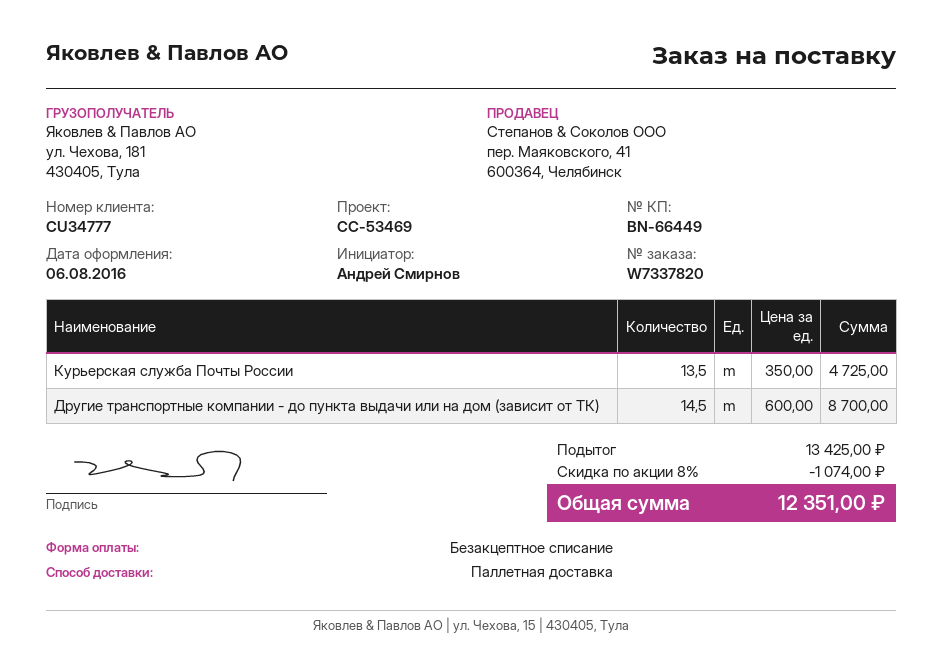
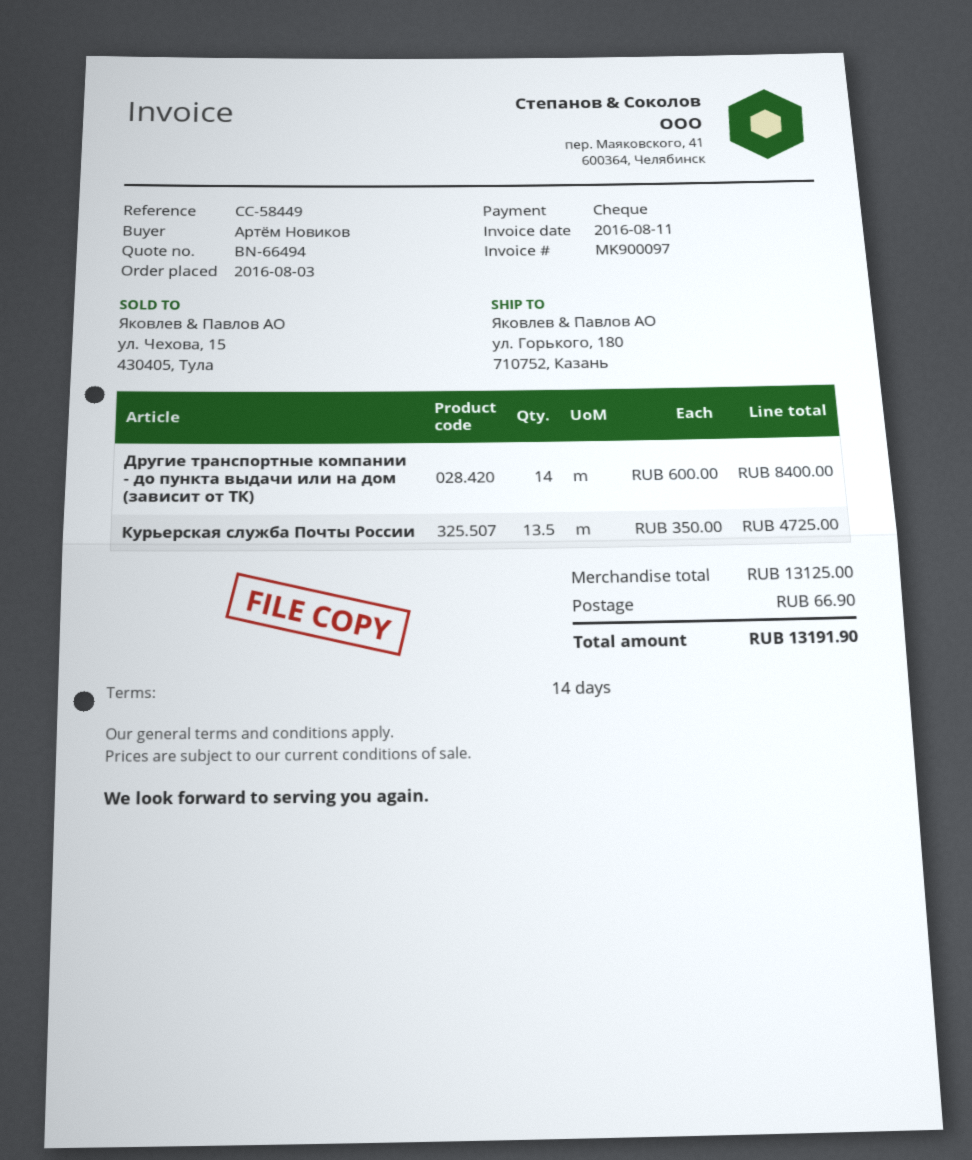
quote number: BN-66449 -> BN-66494
order date: 2016-08-06 -> 2016-08-03
reference: CC-53469 -> CC-58449
ordered by: Андрей Смирнов -> Артём Новиков
payment method: direct debit -> cheque
ship to: ул. Чехова, 181, 430405, Тула -> ул. Горького, 180, 710752, Казань
Другие транспортные компании - до пункта выдачи или на дом (зависит от ТК): 14.5 x 600.00 = 8700.00 -> 14 x 600.00 = 8400.00
subtotal: 13425.00 -> 13125.00
discount: 8% = 1074.00 -> none
shipping: none -> 66.90
total: 12351.00 -> 13191.90

